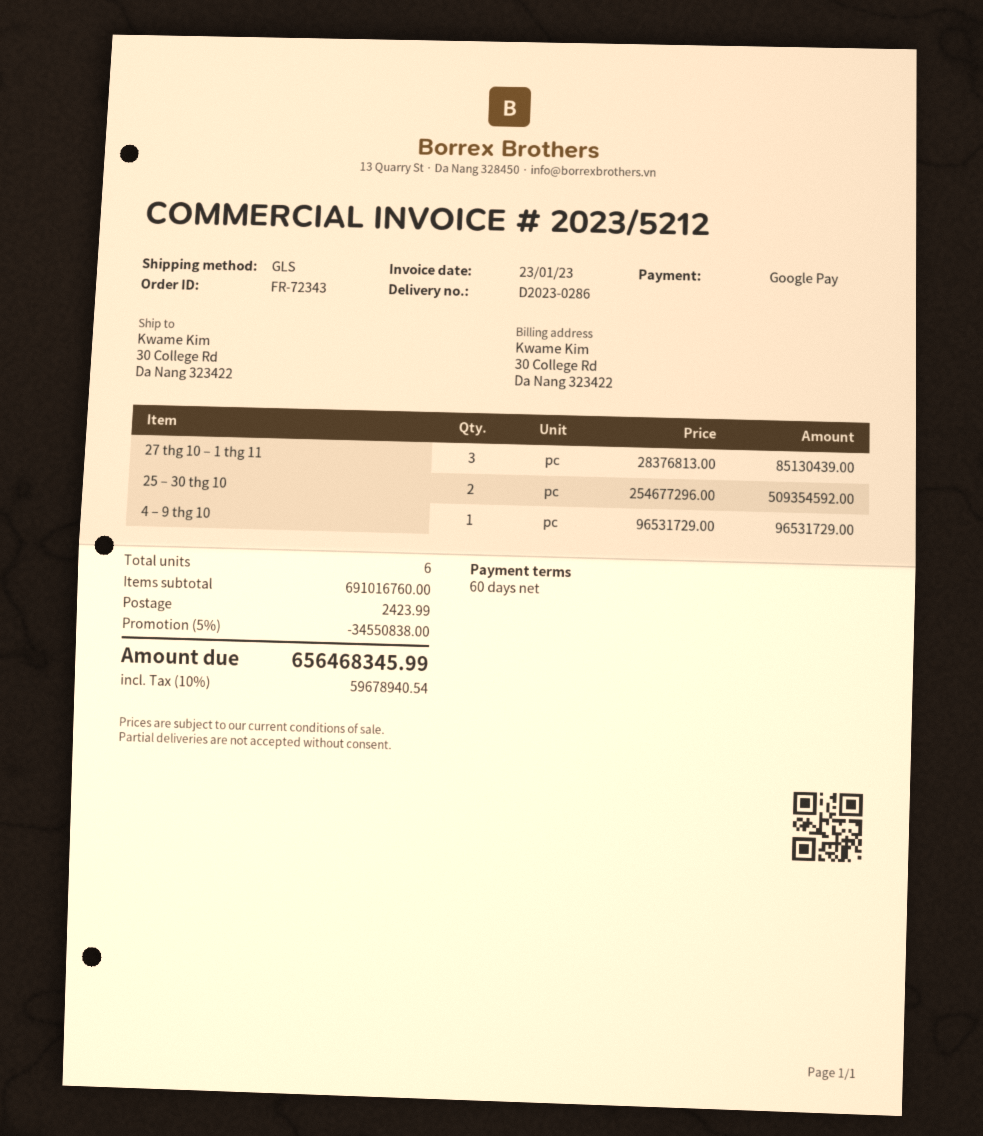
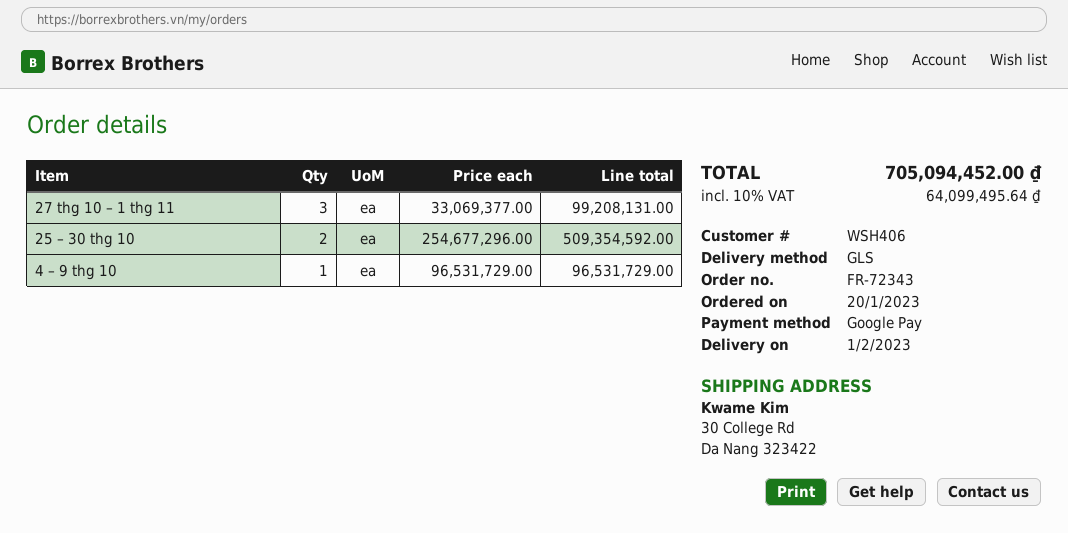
27 thg 10 – 1 thg 11: 3 x 28376813.00 = 85130439.00 -> 3 x 33069377.00 = 99208131.00
discount: 5% = 34550838.00 -> none
shipping: 2423.99 -> none
tax: 10% = 59678940.54 -> 10% = 64099495.64
total: 656468345.99 -> 705094452.00

